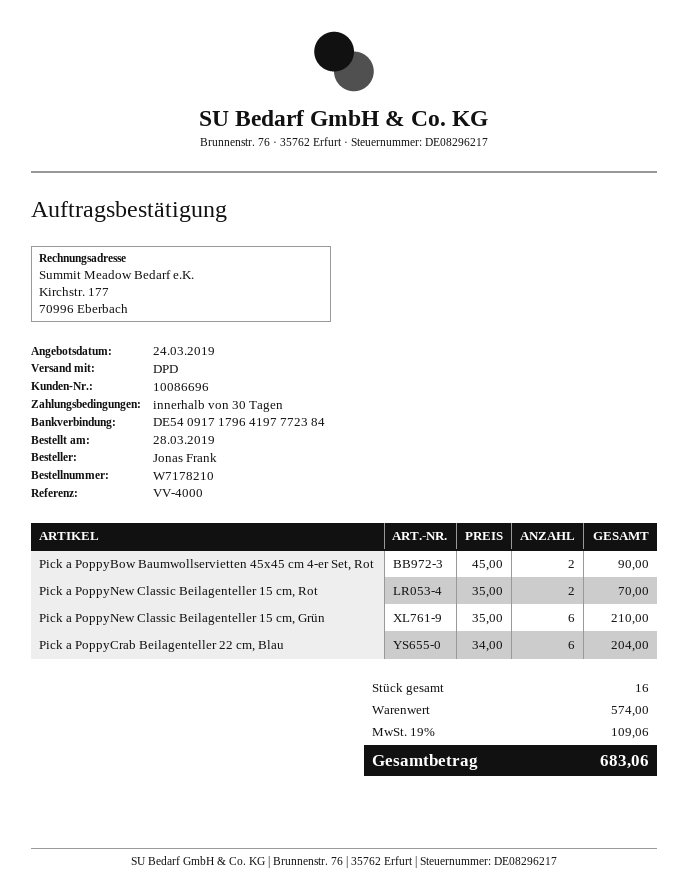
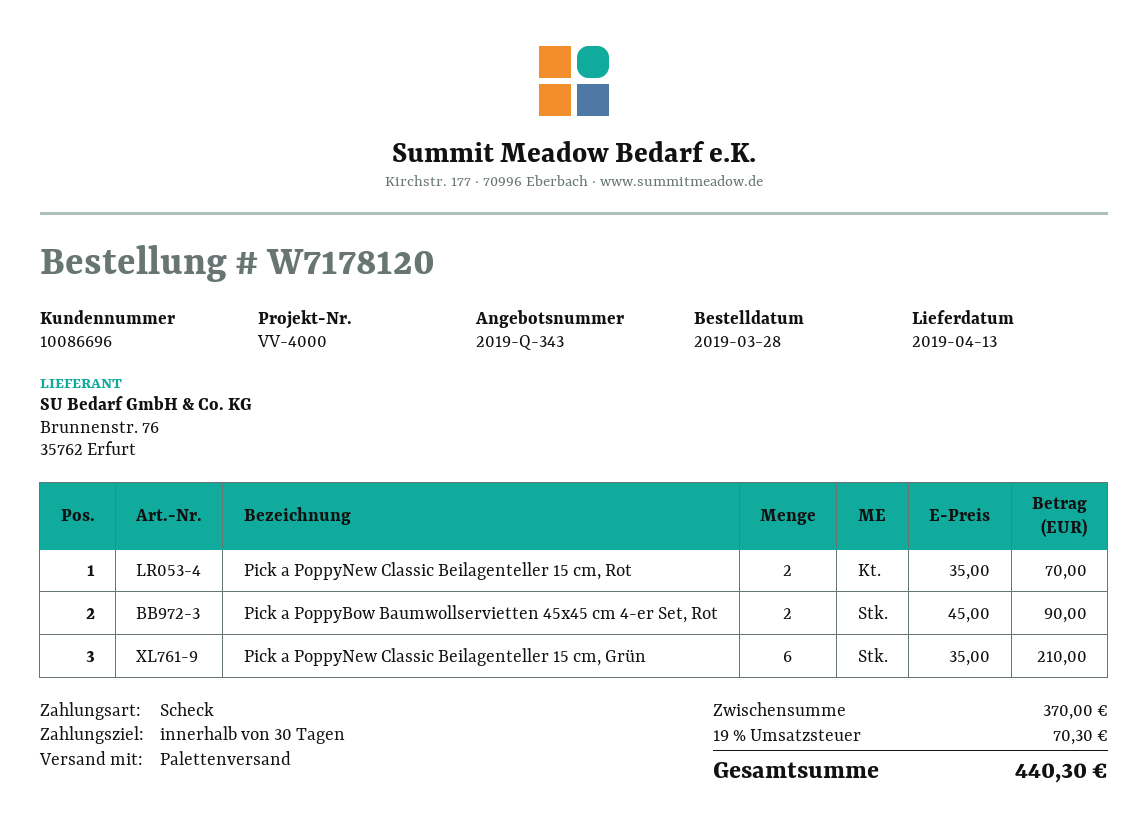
order number: W7178210 -> W7178120
shipping method: DPD -> pallet freight
Pick a PoppyCrab Beilagenteller 22 cm, Blau: 6 x 34.00 = 204.00 -> none
subtotal: 574.00 -> 370.00
tax: 19% = 109.06 -> 19% = 70.30
total: 683.06 -> 440.30

